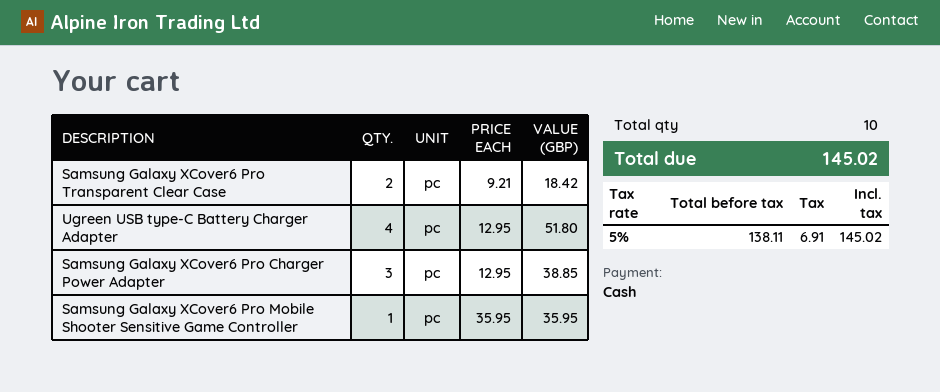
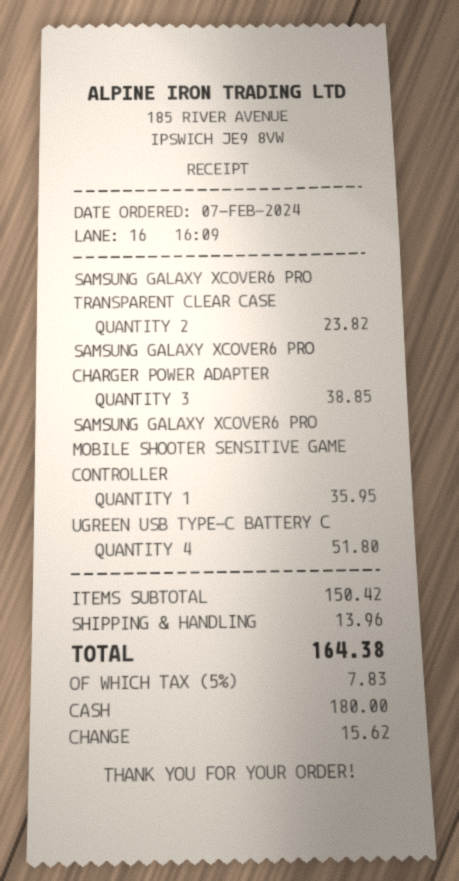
Samsung Galaxy XCover6 Pro Transparent Clear Case: 2 for 18.42 -> 2 for 23.82
shipping: none -> 13.96
tax: 5% = 6.91 -> 5% = 7.83
total: 145.02 -> 164.38

